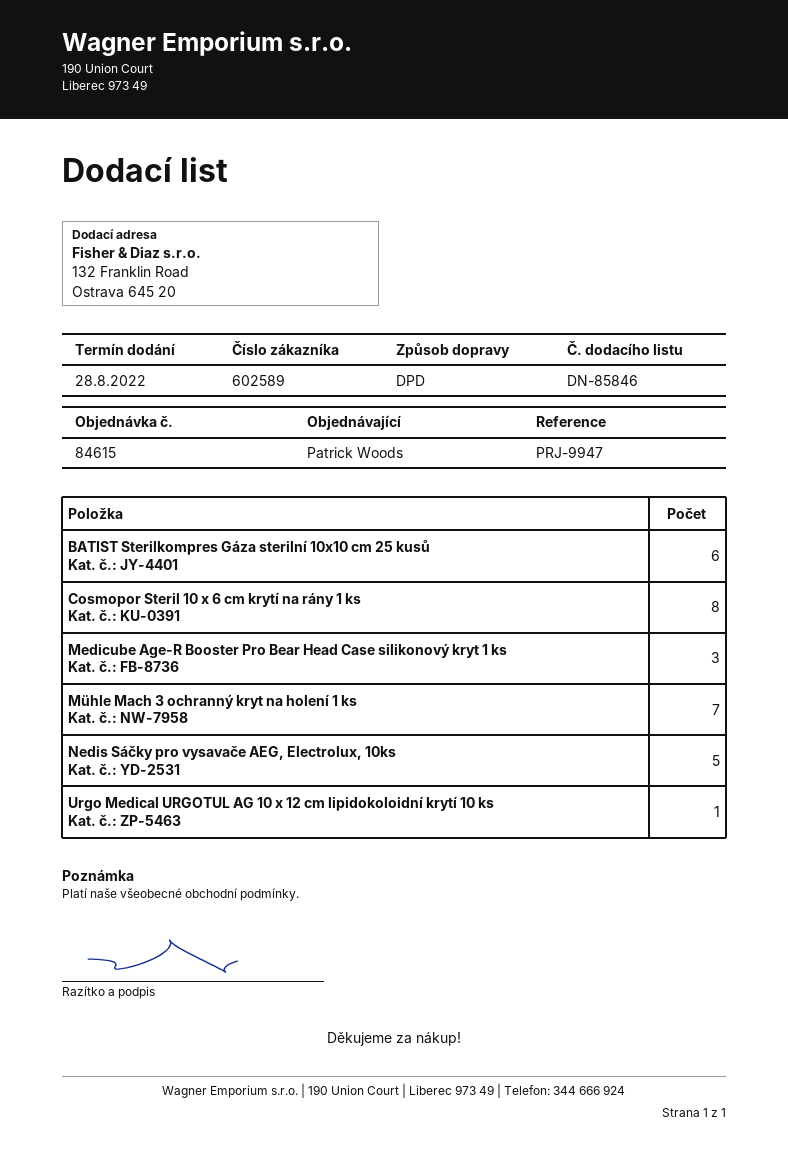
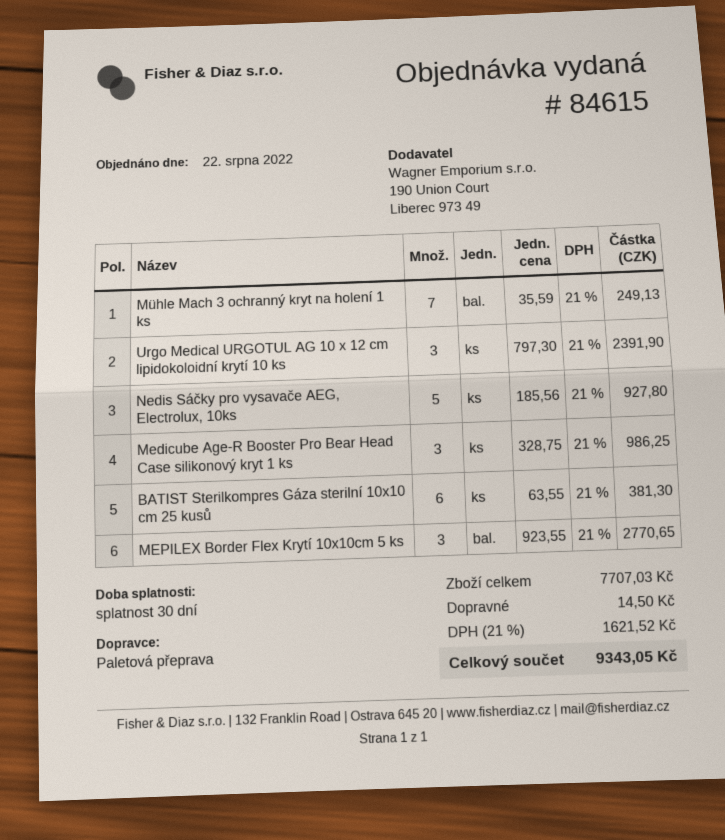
shipping method: DPD -> pallet freight
Cosmopor Steril 10 x 6 cm krytí na rány 1 ks: 8 -> none
Urgo Medical URGOTUL AG 10 x 12 cm lipidokoloidní krytí 10 ks: 1 -> 3
MEPILEX Border Flex Krytí 10x10cm 5 ks: none -> 3

